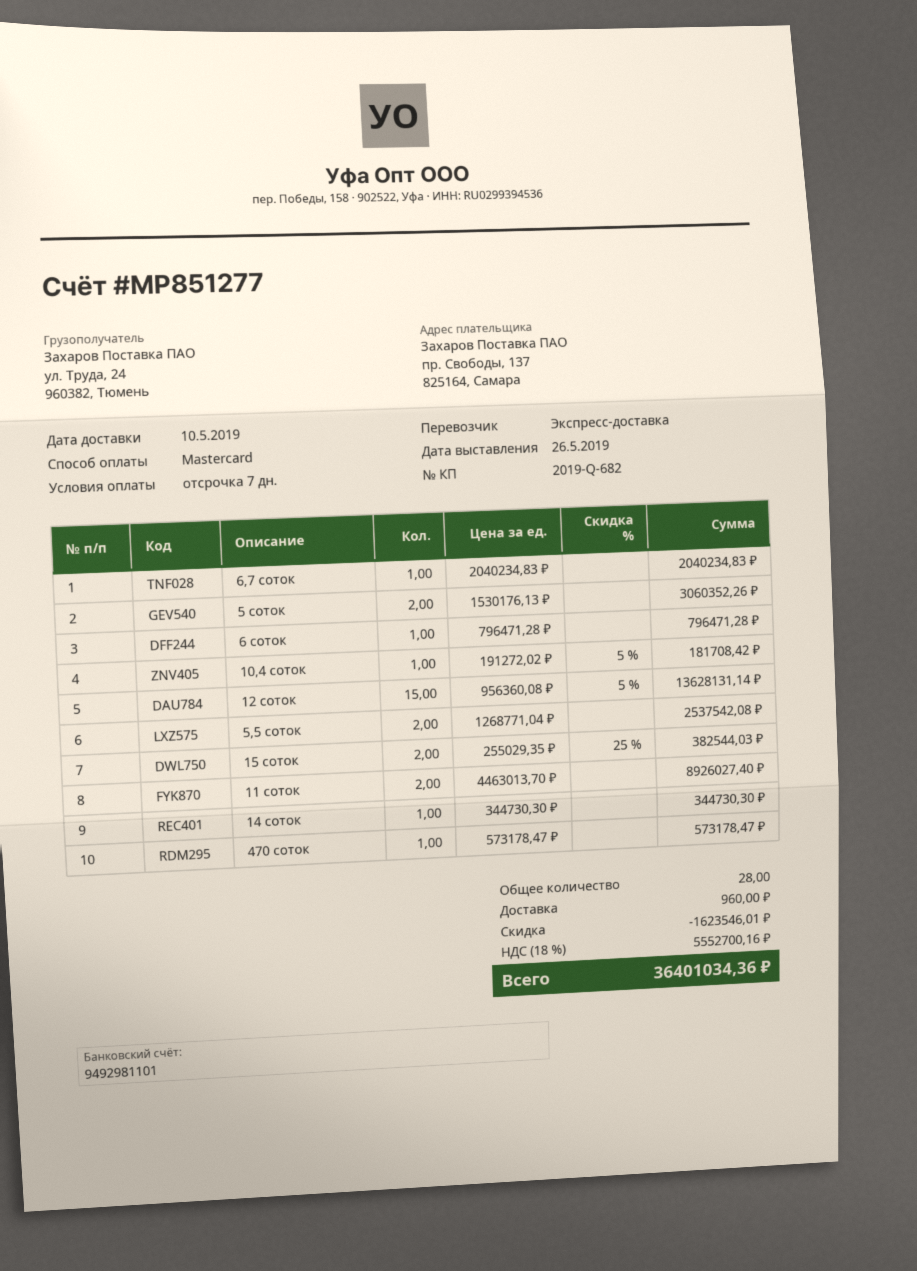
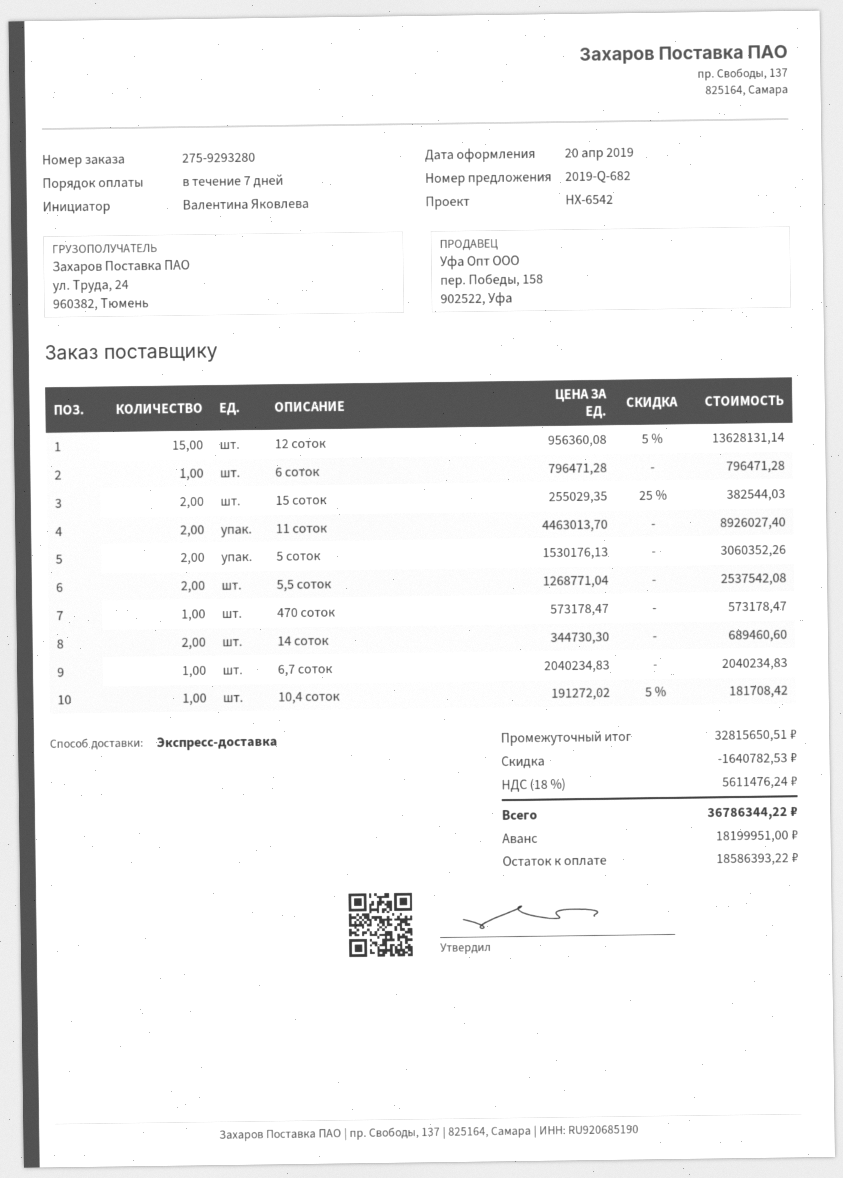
14 соток: 1 x 344730.30 = 344730.30 -> 2 x 344730.30 = 689460.60
discount: 1623546.01 -> 1640782.53
shipping: 960.00 -> none
tax: 18% = 5552700.16 -> 18% = 5611476.24
total: 36401034.36 -> 36786344.22

